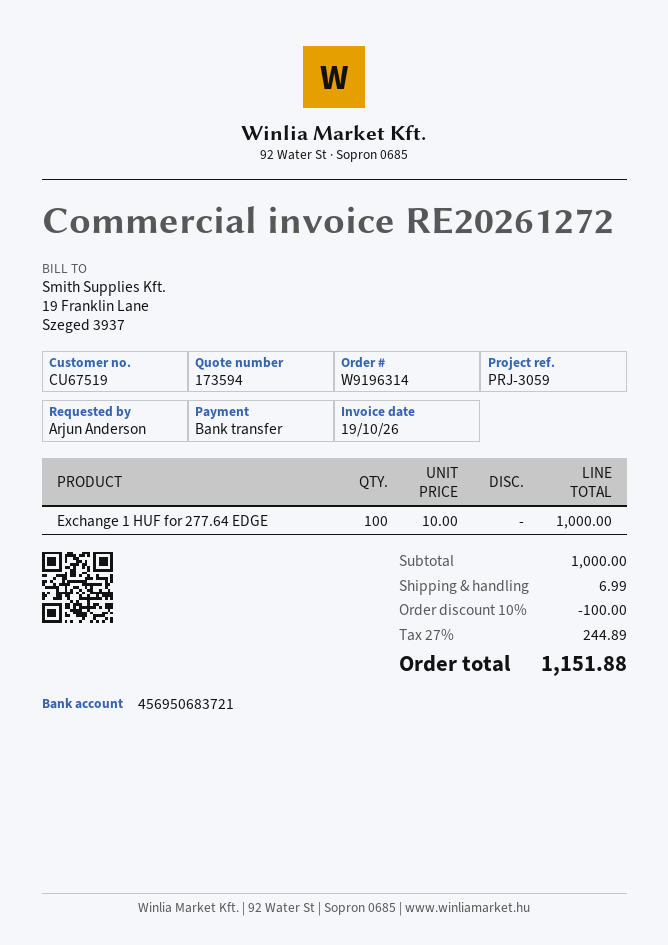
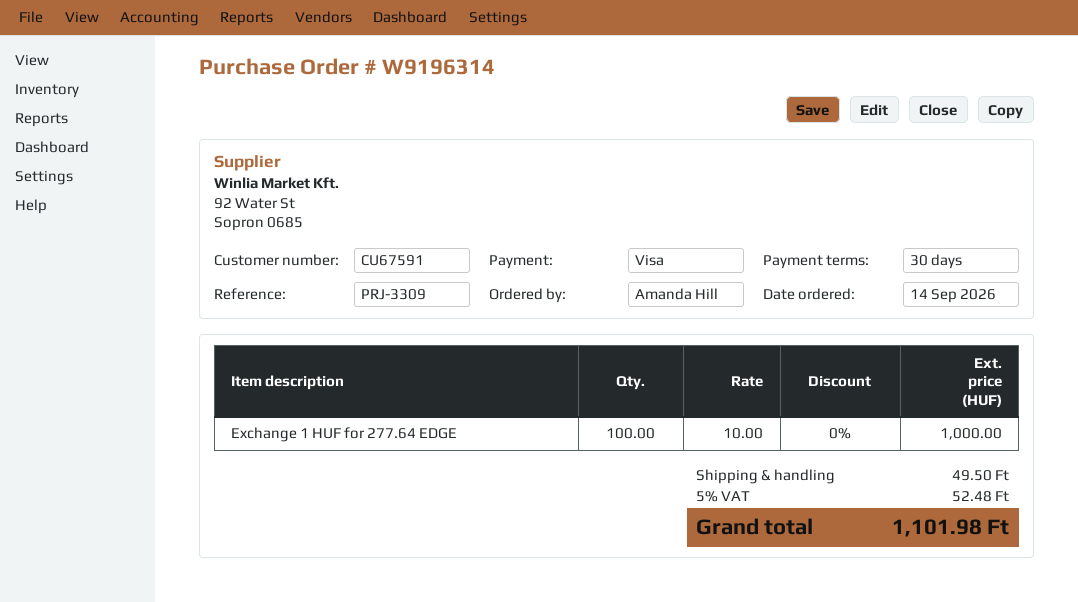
customer number: CU67519 -> CU67591
reference: PRJ-3059 -> PRJ-3309
ordered by: Arjun Anderson -> Amanda Hill
payment method: bank transfer -> Visa
discount: 10% = 100.00 -> none
shipping: 6.99 -> 49.50
tax: 27% = 244.89 -> 5% = 52.48
total: 1151.88 -> 1101.98

